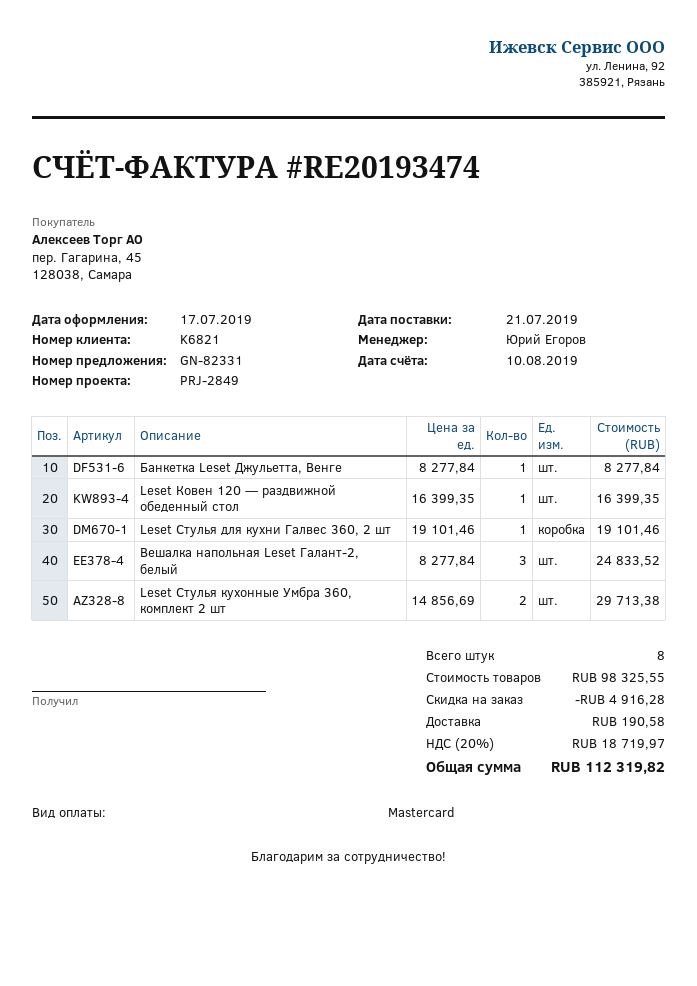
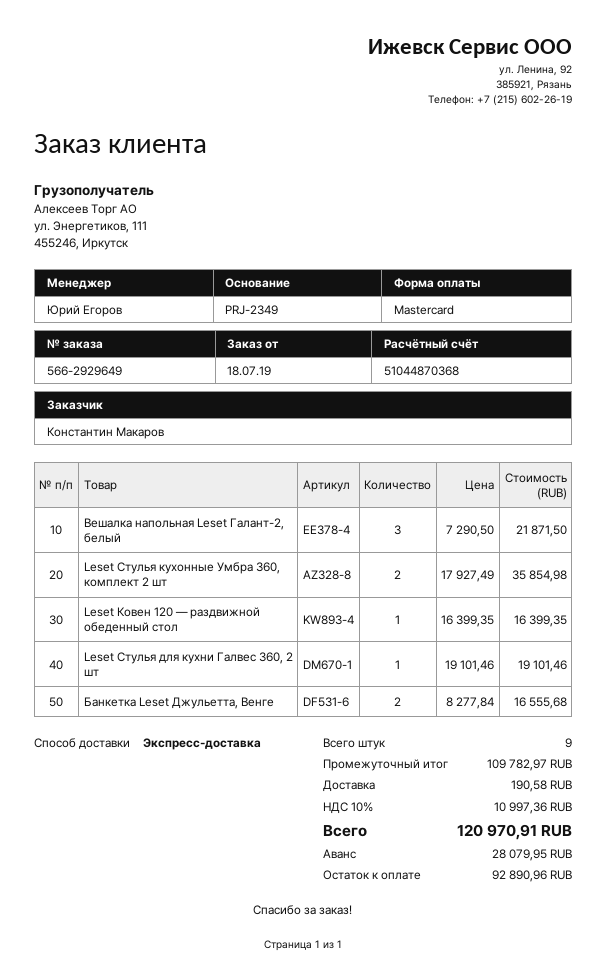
order date: 2019-07-17 -> 2019-07-18
reference: PRJ-2849 -> PRJ-2349
Банкетка Leset Джульетта, Венге: 1 x 8277.84 = 8277.84 -> 2 x 8277.84 = 16555.68
Вешалка напольная Leset Галант-2, белый: 3 x 8277.84 = 24833.52 -> 3 x 7290.50 = 21871.50
Leset Стулья кухонные Умбра 360, комплект 2 шт: 2 x 14856.69 = 29713.38 -> 2 x 17927.49 = 35854.98
total quantity: 8 -> 9
subtotal: 98325.55 -> 109782.97
discount: 4916.28 -> none
tax: 20% = 18719.97 -> 10% = 10997.36
total: 112319.82 -> 120970.91

